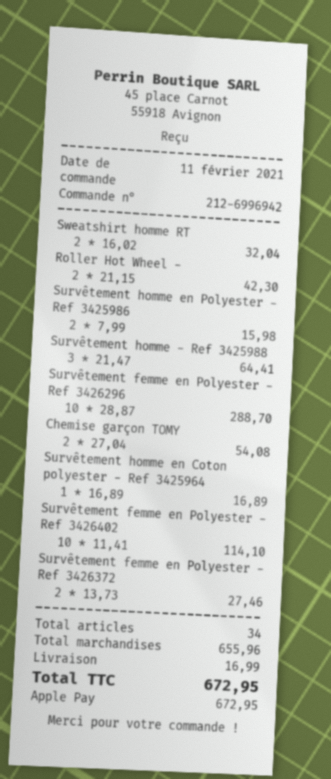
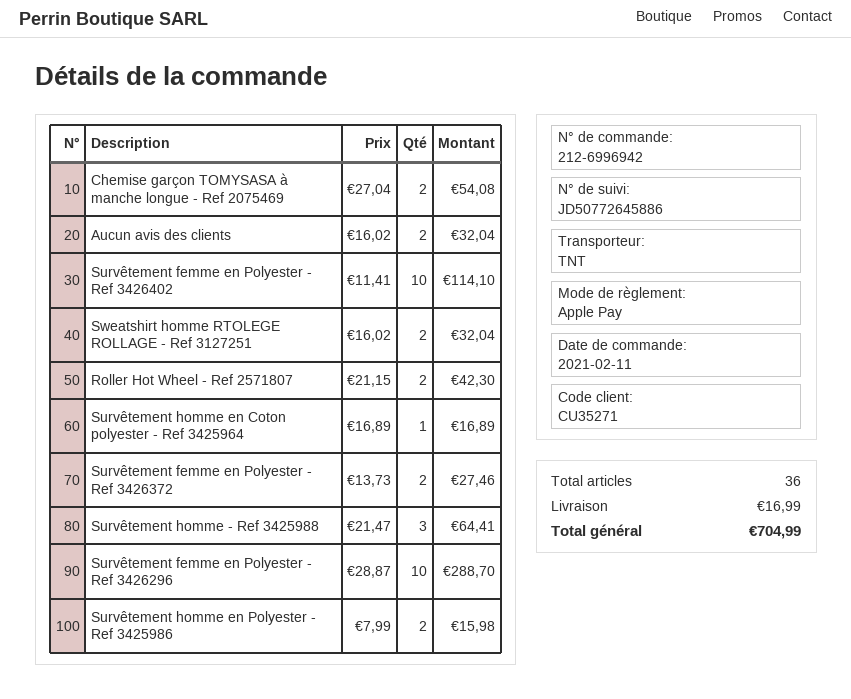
Aucun avis des clients: none -> 2 x 16.02 = 32.04
total quantity: 34 -> 36
total: 672.95 -> 704.99

